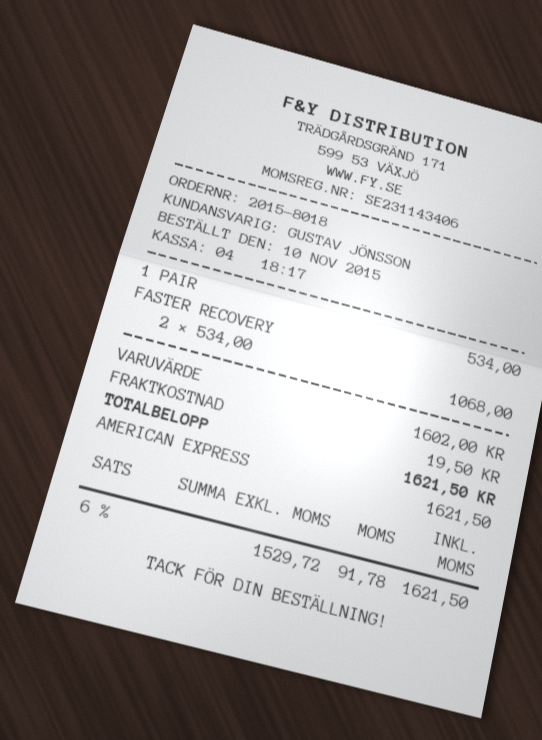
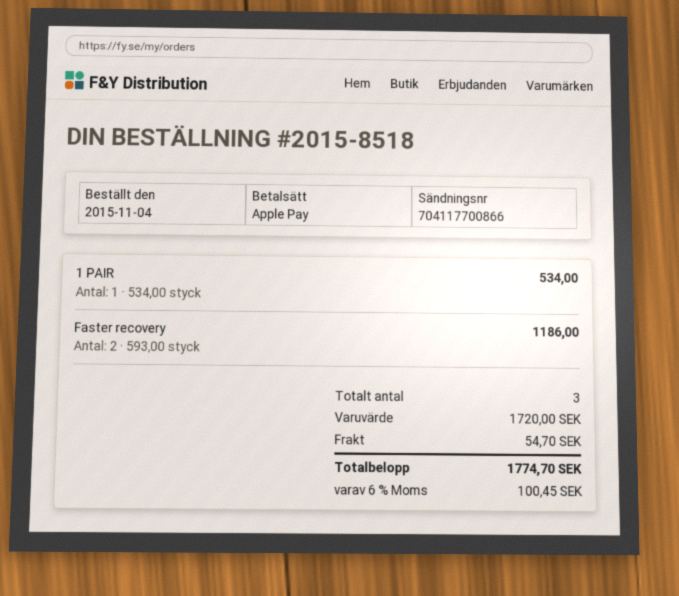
order number: 2015-8018 -> 2015-8518
order date: 2015-11-10 -> 2015-11-04
payment method: American Express -> Apple Pay
FASTER RECOVERY: 2 x 534.00 = 1068.00 -> 2 x 593.00 = 1186.00
subtotal: 1602.00 -> 1720.00
shipping: 19.50 -> 54.70
tax: 6% = 91.78 -> 6% = 100.45
total: 1621.50 -> 1774.70

